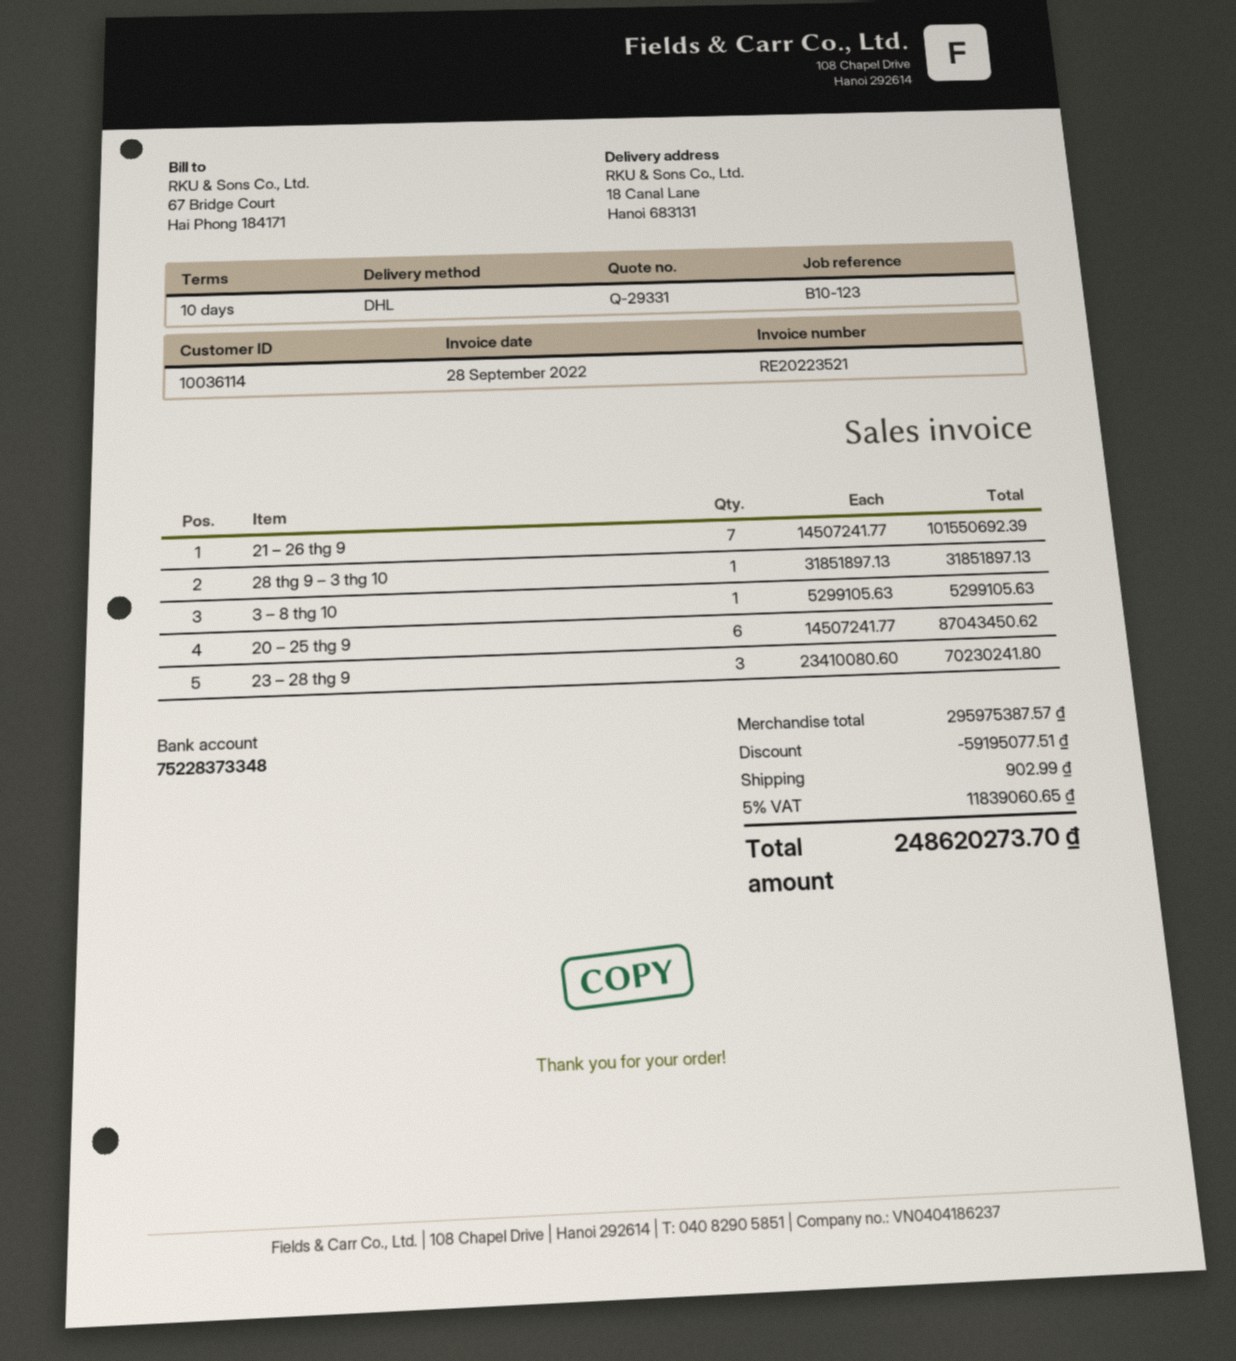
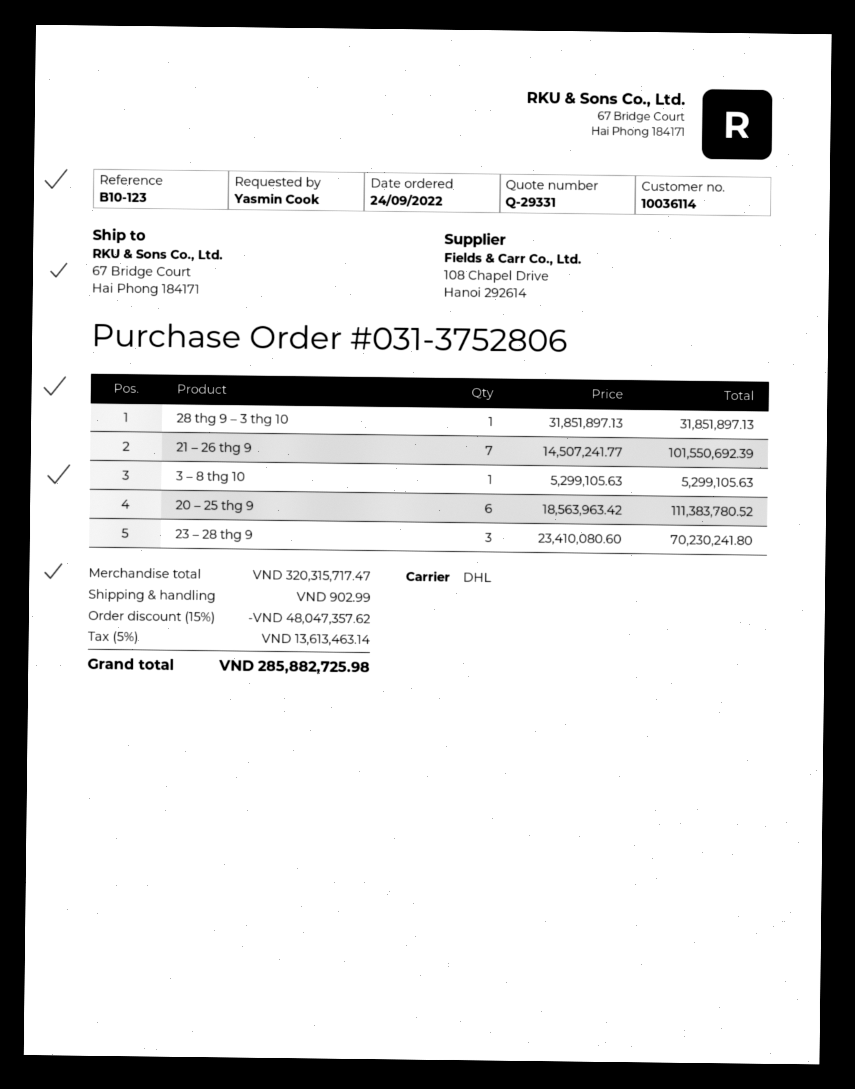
ship to: 18 Canal Lane, Hanoi 683131 -> 67 Bridge Court, Hai Phong 184171
20 – 25 thg 9: 6 x 14507241.77 = 87043450.62 -> 6 x 18563963.42 = 111383780.52
subtotal: 295975387.57 -> 320315717.47
discount: 59195077.51 -> 48047357.62
tax: 5% = 11839060.65 -> 5% = 13613463.14
total: 248620273.70 -> 285882725.98

